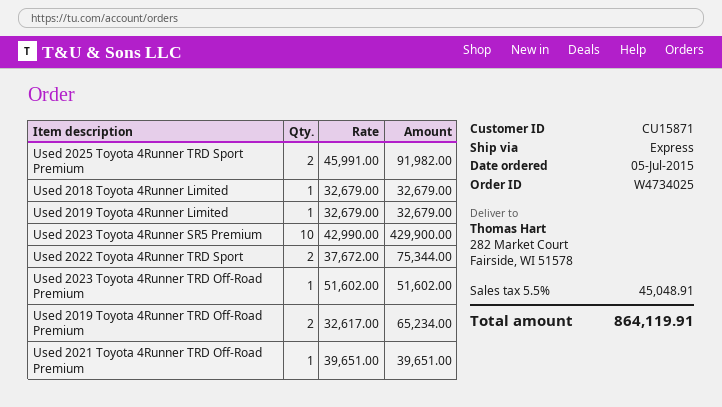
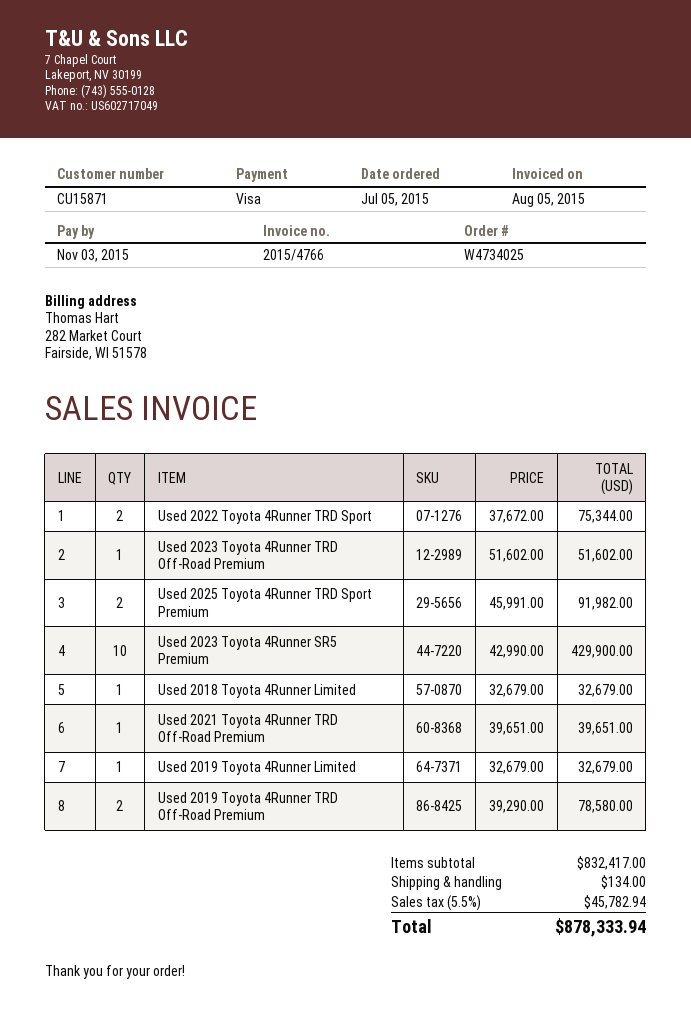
Used 2019 Toyota 4Runner TRD Off-Road Premium: 2 x 32617.00 = 65234.00 -> 2 x 39290.00 = 78580.00
shipping: none -> 134.00
tax: 5.5% = 45048.91 -> 5.5% = 45782.94
total: 864119.91 -> 878333.94

